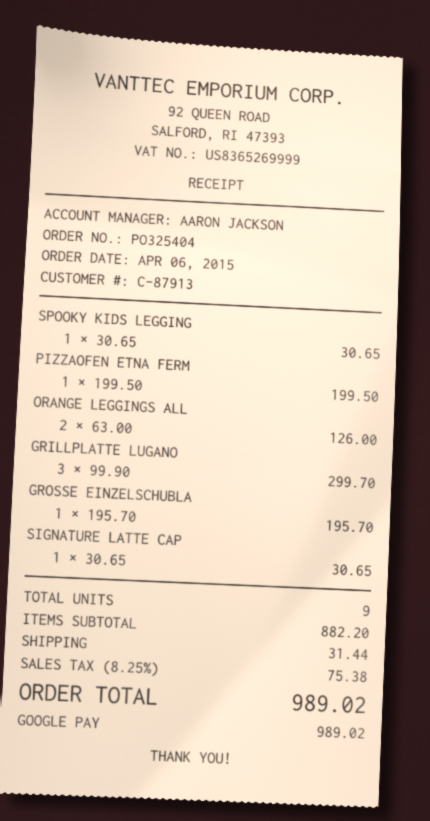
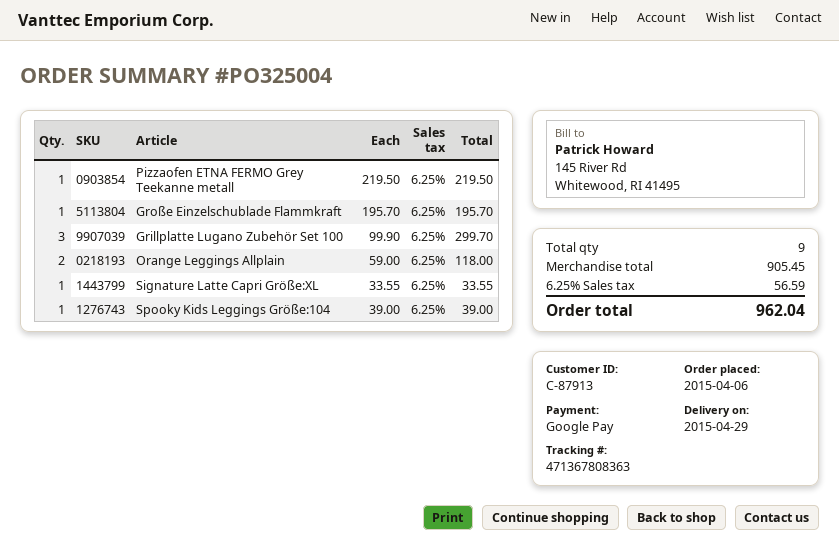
order number: PO325404 -> PO325004
SPOOKY KIDS LEGGING: 1 x 30.65 = 30.65 -> 1 x 39.00 = 39.00
PIZZAOFEN ETNA FERM: 1 x 199.50 = 199.50 -> 1 x 219.50 = 219.50
ORANGE LEGGINGS ALL: 2 x 63.00 = 126.00 -> 2 x 59.00 = 118.00
SIGNATURE LATTE CAP: 1 x 30.65 = 30.65 -> 1 x 33.55 = 33.55
subtotal: 882.20 -> 905.45
shipping: 31.44 -> none
tax: 8.25% = 75.38 -> 6.25% = 56.59
total: 989.02 -> 962.04

